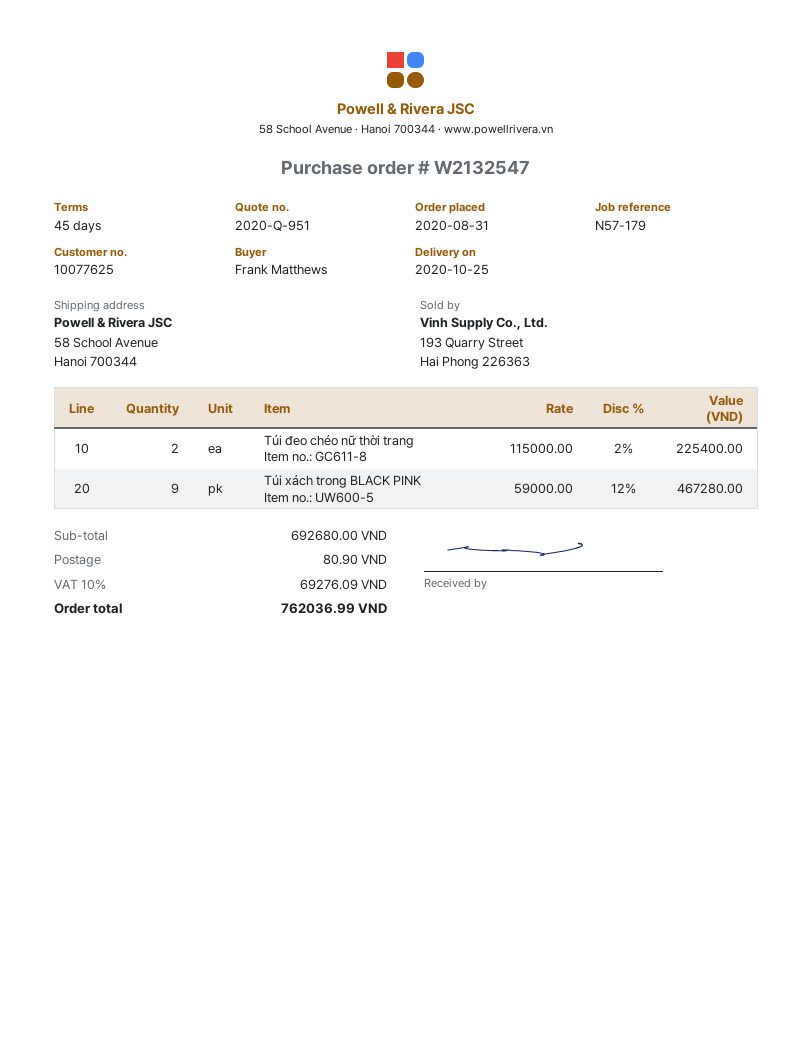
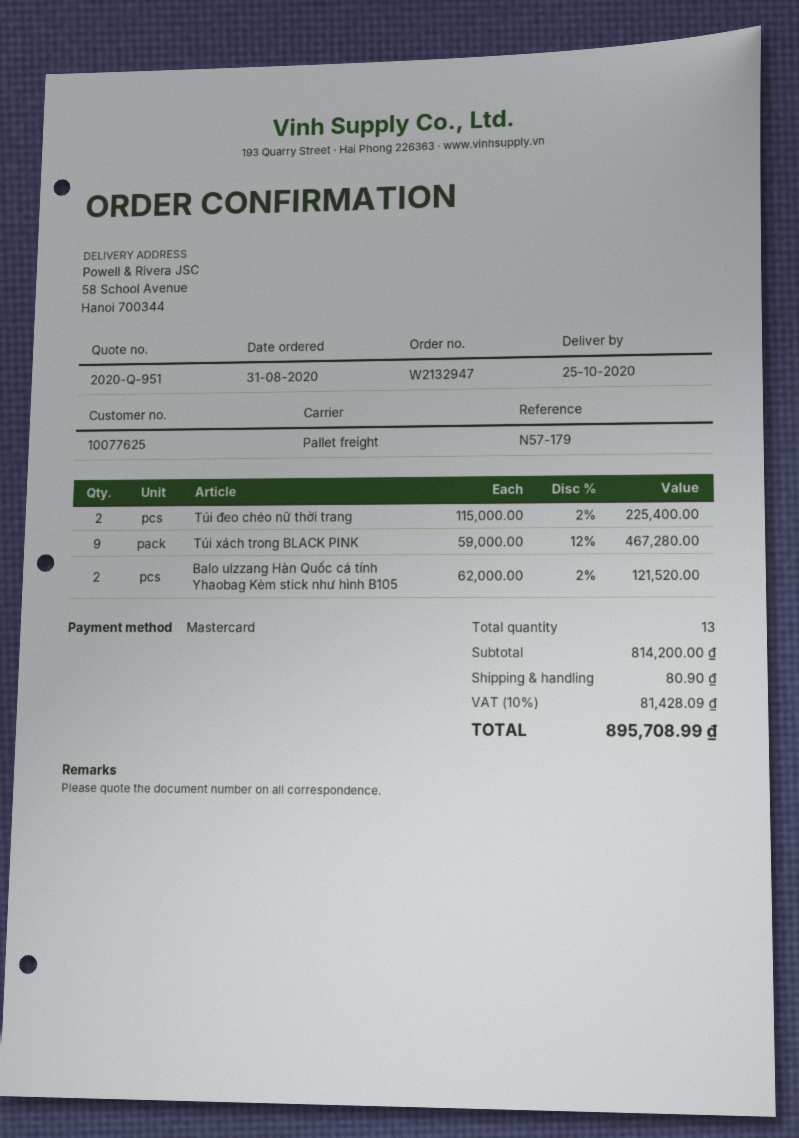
order number: W2132547 -> W2132947
Balo ulzzang Hàn Quốc cá tính Yhaobag Kèm stick như hình B105: none -> 2 x 62000.00 - 2% = 121520.00
subtotal: 692680.00 -> 814200.00
tax: 10% = 69276.09 -> 10% = 81428.09
total: 762036.99 -> 895708.99

